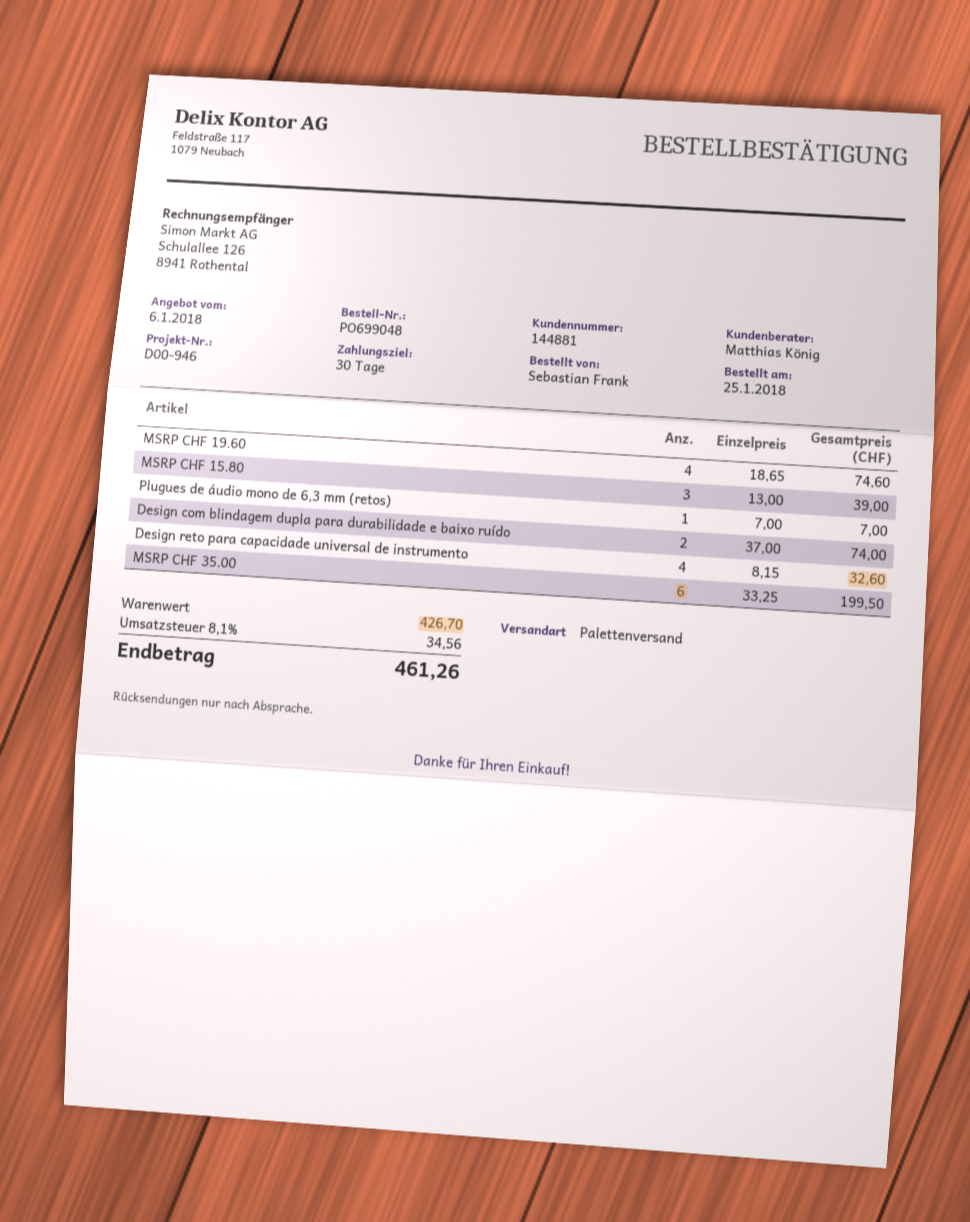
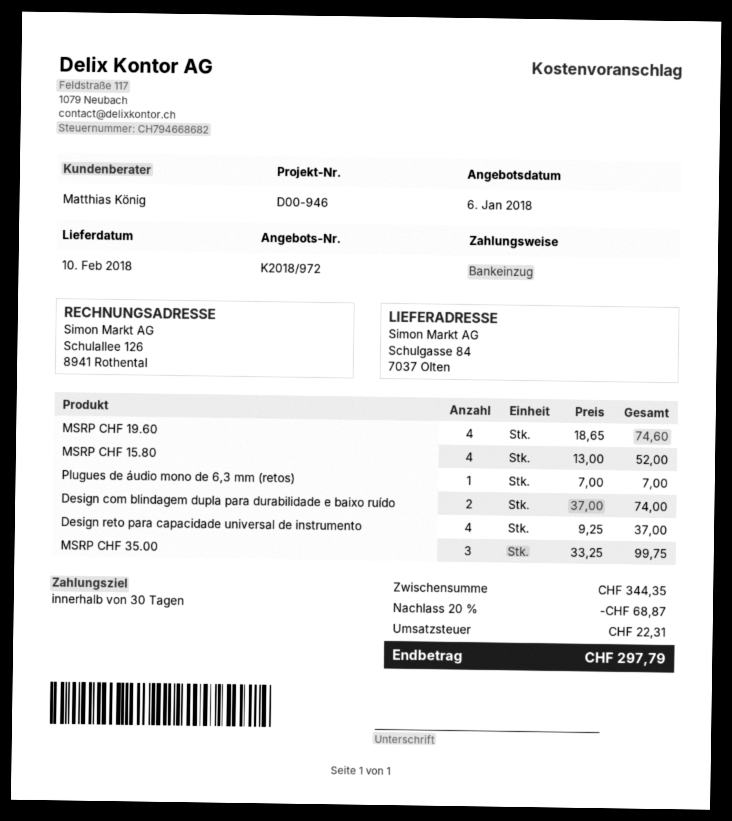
MSRP CHF 15.80: 3 x 13.00 = 39.00 -> 4 x 13.00 = 52.00
Design reto para capacidade universal de instrumento: 4 x 8.15 = 32.60 -> 4 x 9.25 = 37.00
MSRP CHF 35.00: 6 x 33.25 = 199.50 -> 3 x 33.25 = 99.75
subtotal: 426.70 -> 344.35
discount: none -> 20% = 68.87
tax: 34.56 -> 22.31
total: 461.26 -> 297.79

